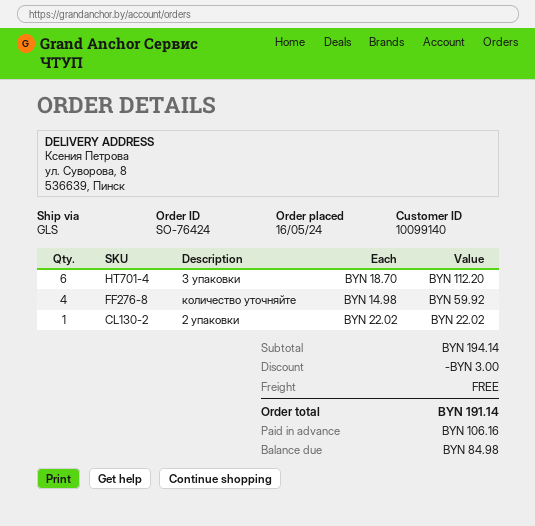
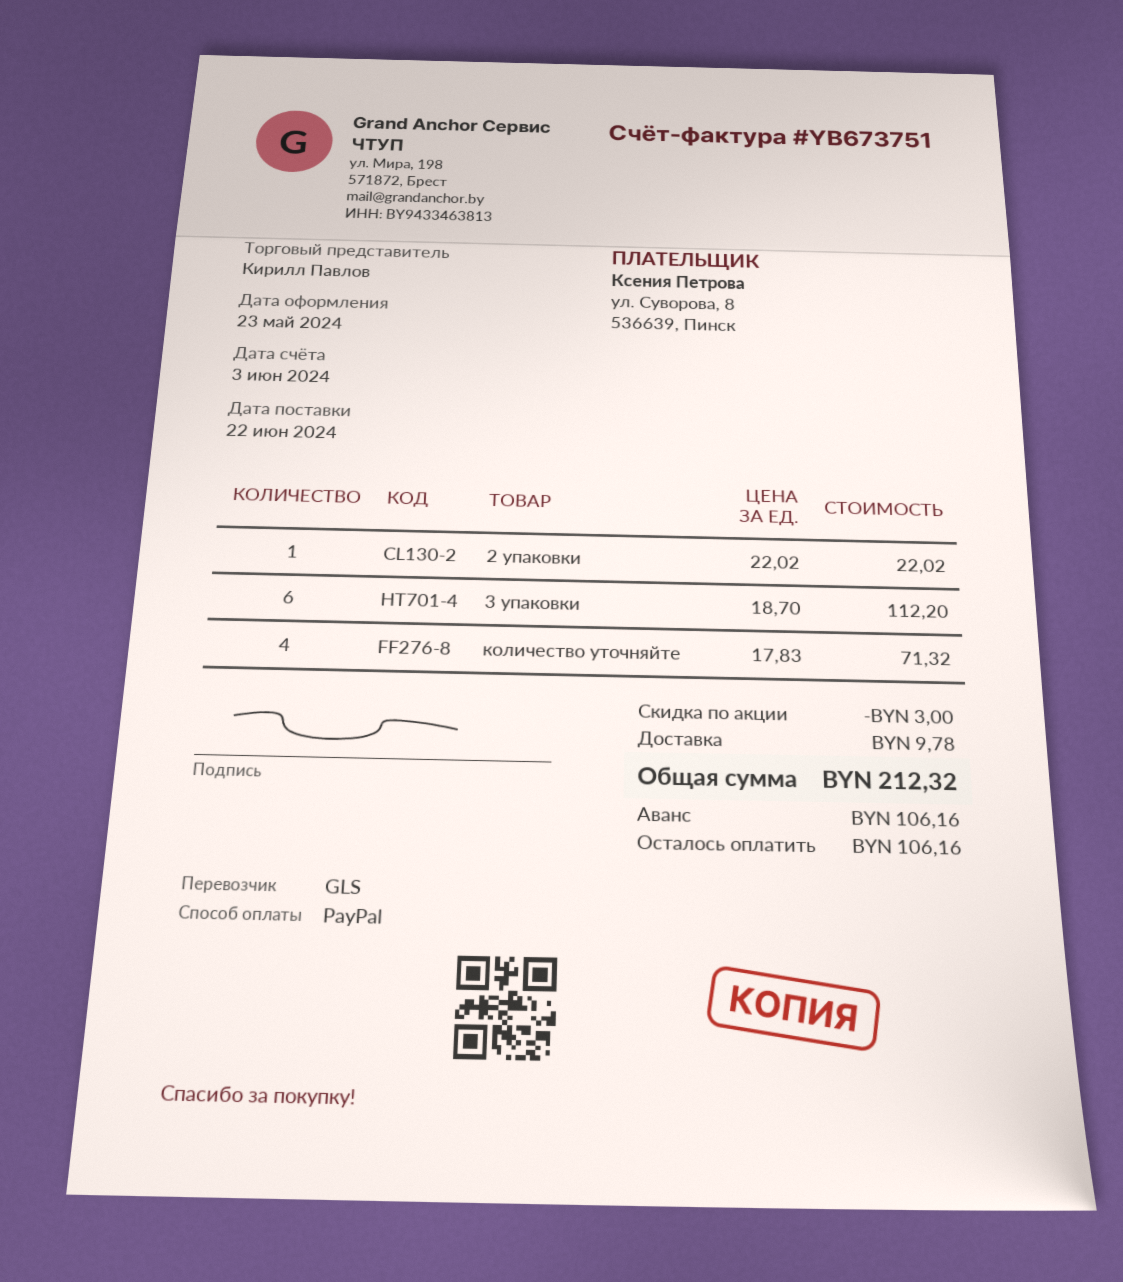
order date: 2024-05-16 -> 2024-05-23
количество уточняйте: 4 x 14.98 = 59.92 -> 4 x 17.83 = 71.32
shipping: 0.00 -> 9.78
total: 191.14 -> 212.32
balance: 84.98 -> 106.16

